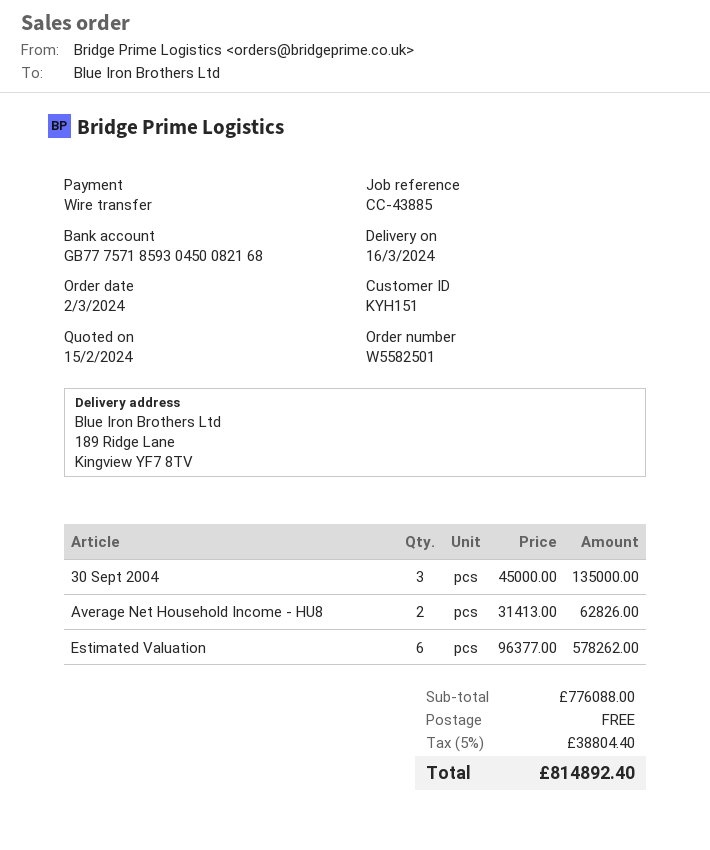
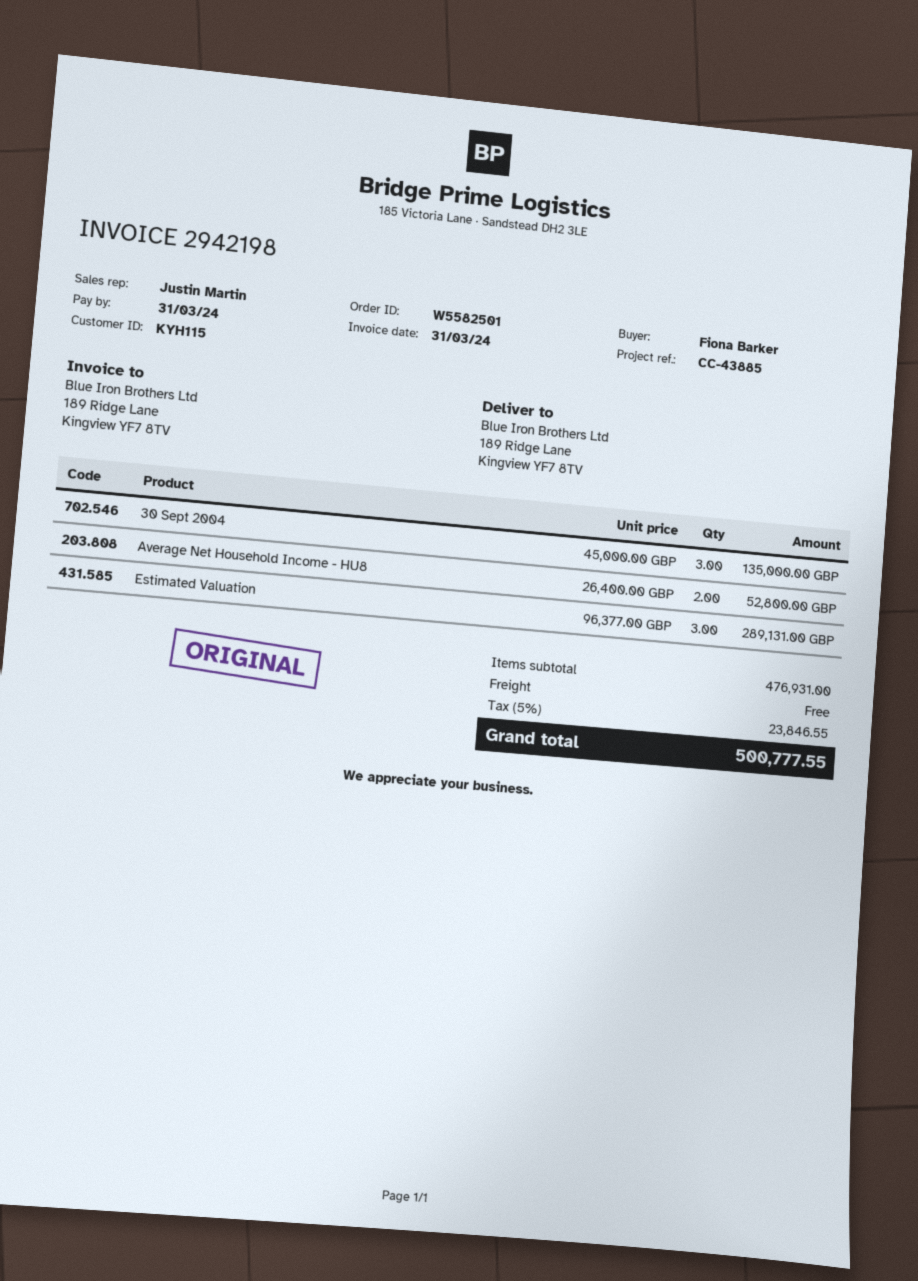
customer number: KYH151 -> KYH115
Average Net Household Income - HU8: 2 x 31413.00 = 62826.00 -> 2 x 26400.00 = 52800.00
Estimated Valuation: 6 x 96377.00 = 578262.00 -> 3 x 96377.00 = 289131.00
subtotal: 776088.00 -> 476931.00
tax: 5% = 38804.40 -> 5% = 23846.55
total: 814892.40 -> 500777.55

